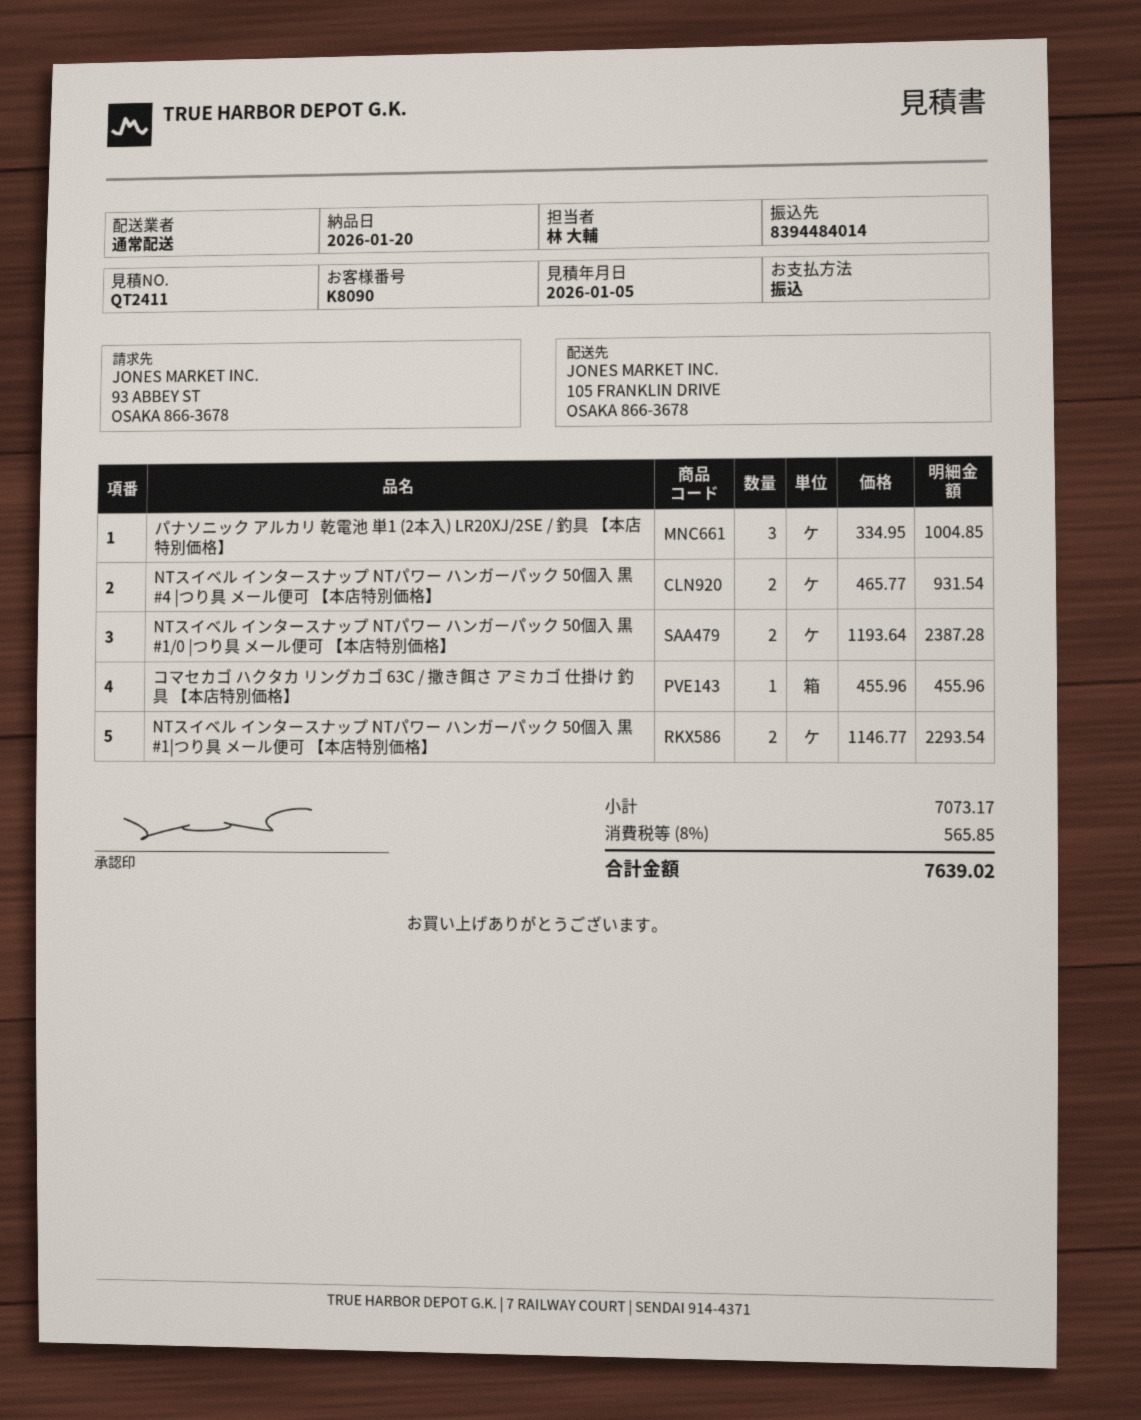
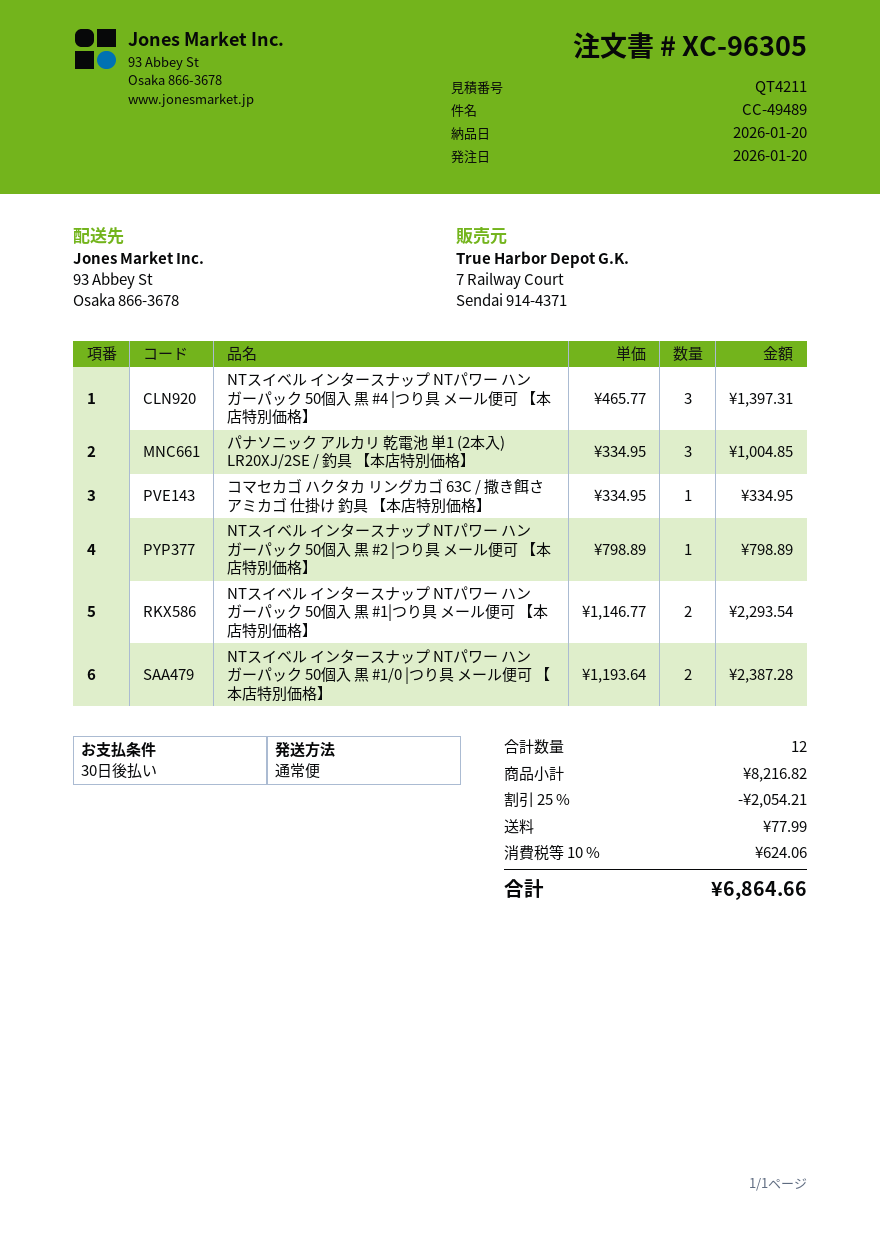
quote number: QT2411 -> QT4211
ship to: 105 FRANKLIN DRIVE, OSAKA 866-3678 -> 93 Abbey St, Osaka 866-3678
NTスイベル インタースナップ NTパワー ハンガーパック 50個入 黒 #4 |つり具 メール便可 【本店特別価格】: 2 x 465.77 = 931.54 -> 3 x 465.77 = 1397.31
コマセカゴ ハクタカ リングカゴ 63C / 撒き餌さ アミカゴ 仕掛け 釣具 【本店特別価格】: 1 x 455.96 = 455.96 -> 1 x 334.95 = 334.95
NTスイベル インタースナップ NTパワー ハンガーパック 50個入 黒 #2 |つり具 メール便可 【本店特別価格】: none -> 1 x 798.89 = 798.89
subtotal: 7073.17 -> 8216.82
discount: none -> 25% = 2054.21
shipping: none -> 77.99
tax: 8% = 565.85 -> 10% = 624.06
total: 7639.02 -> 6864.66

